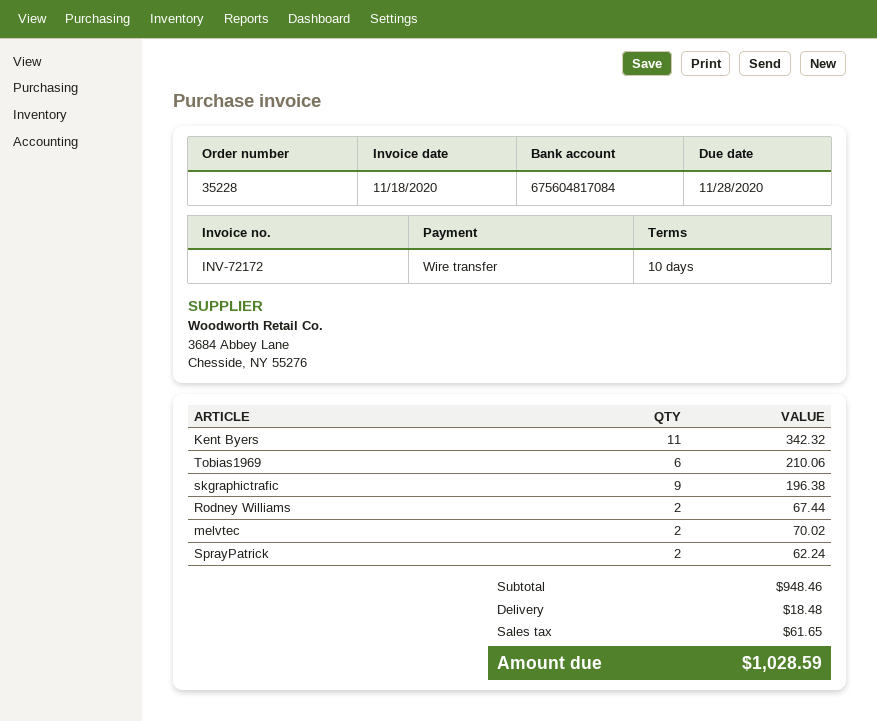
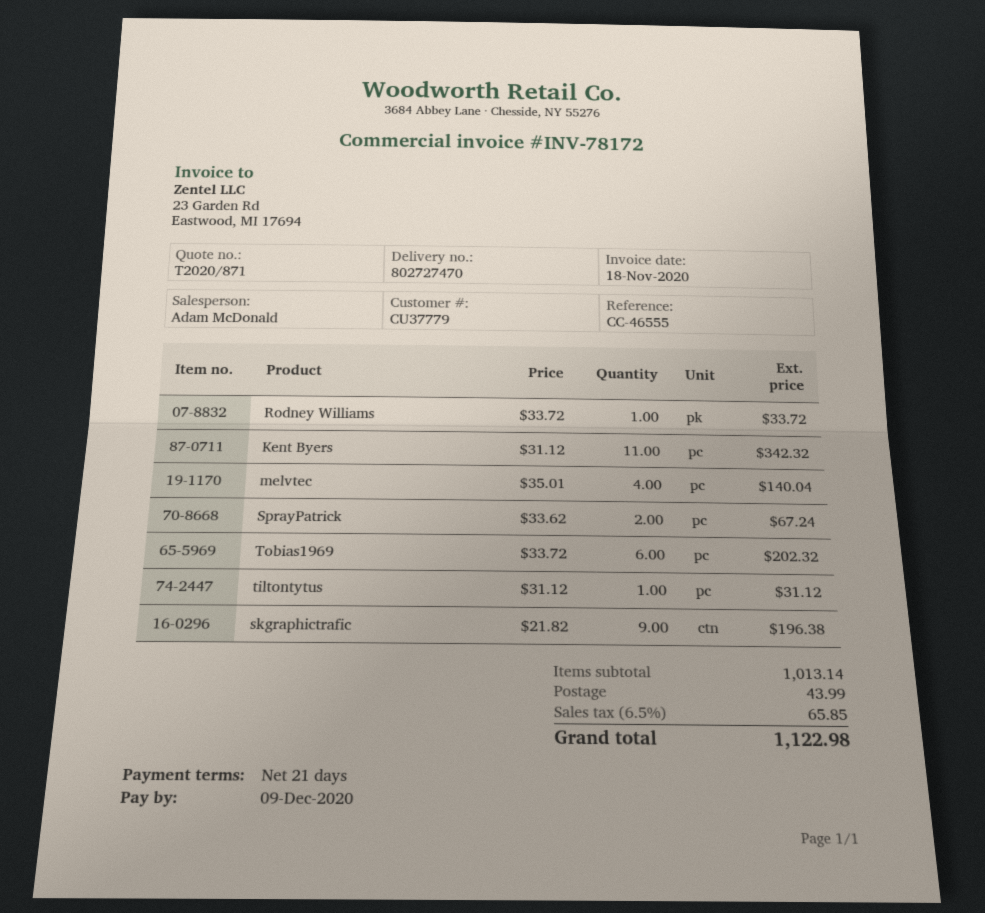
invoice number: INV-72172 -> INV-78172
payment terms: 10 days -> 21 days
due date: 2020-11-28 -> 2020-12-09
Tobias1969: 6 for 210.06 -> 6 for 202.32
Rodney Williams: 2 for 67.44 -> 1 for 33.72
melvtec: 2 for 70.02 -> 4 for 140.04
SprayPatrick: 2 for 62.24 -> 2 for 67.24
tiltontytus: none -> 1 for 31.12
subtotal: 948.46 -> 1013.14
shipping: 18.48 -> 43.99
tax: 61.65 -> 65.85
total: 1028.59 -> 1122.98

